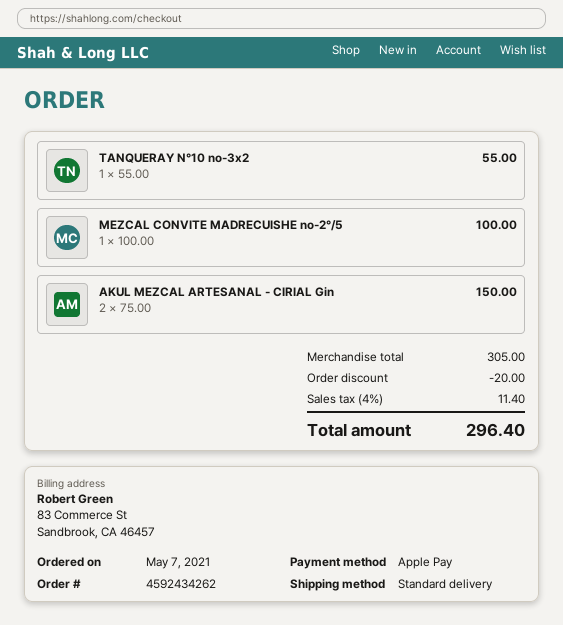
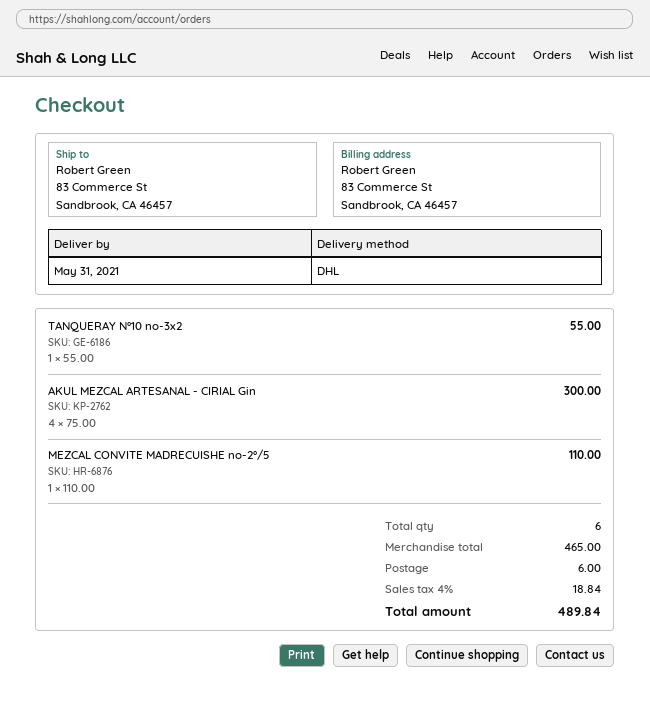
shipping method: standard -> DHL
MEZCAL CONVITE MADRECUISHE no-2°/5: 1 x 100.00 = 100.00 -> 1 x 110.00 = 110.00
AKUL MEZCAL ARTESANAL - CIRIAL Gin: 2 x 75.00 = 150.00 -> 4 x 75.00 = 300.00
subtotal: 305.00 -> 465.00
discount: 20.00 -> none
shipping: none -> 6.00
tax: 4% = 11.40 -> 4% = 18.84
total: 296.40 -> 489.84

